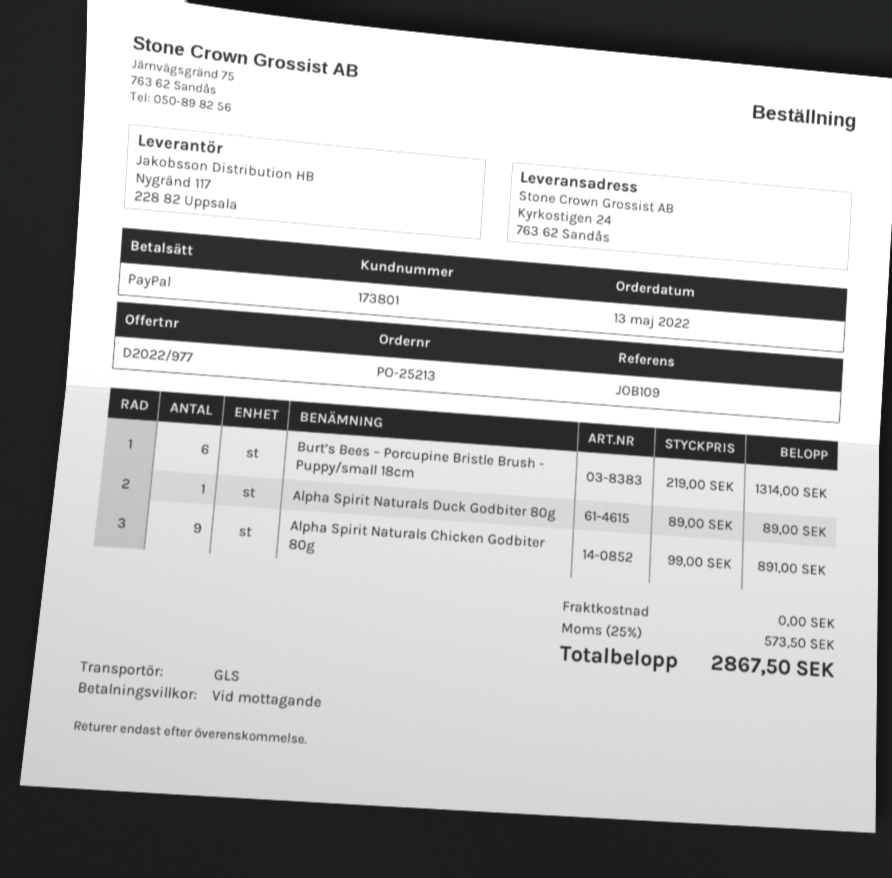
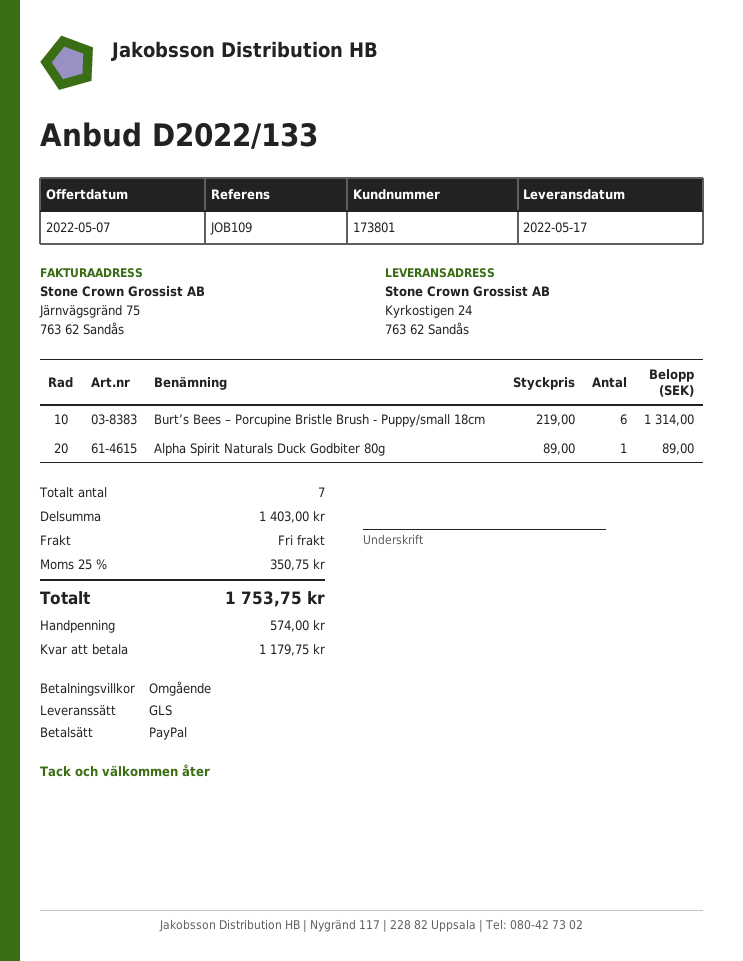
quote number: D2022/977 -> D2022/133
Alpha Spirit Naturals Chicken Godbiter 80g: 9 x 99.00 = 891.00 -> none
tax: 25% = 573.50 -> 25% = 350.75
total: 2867.50 -> 1753.75

